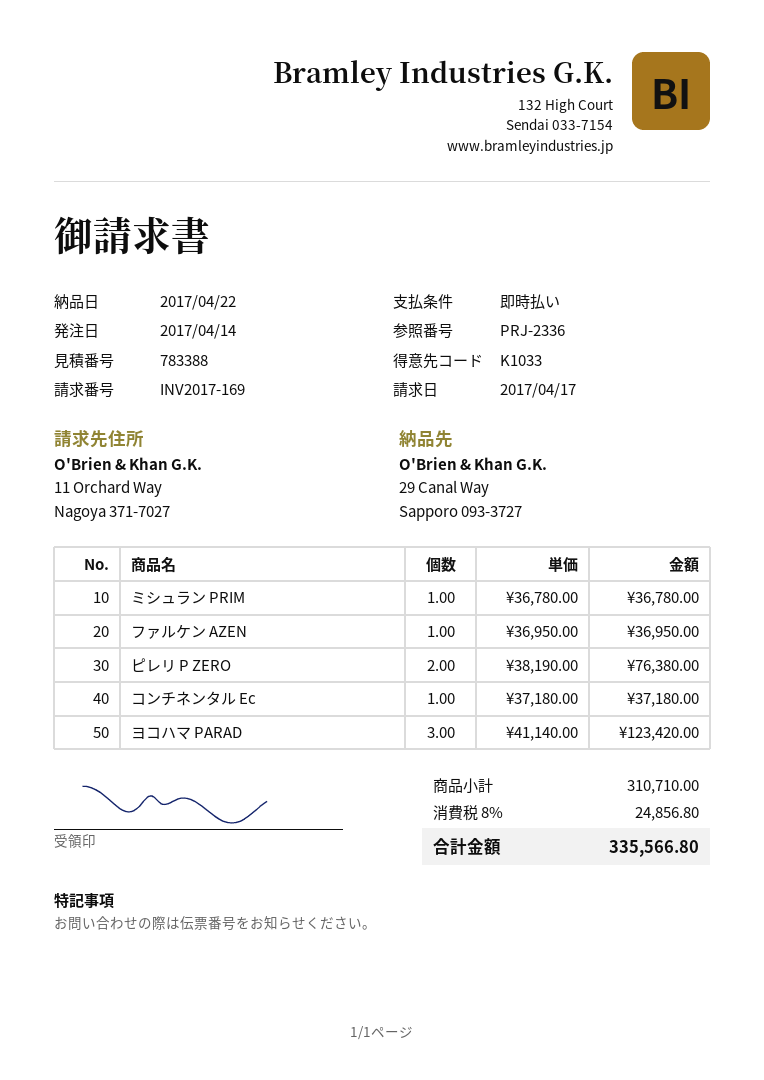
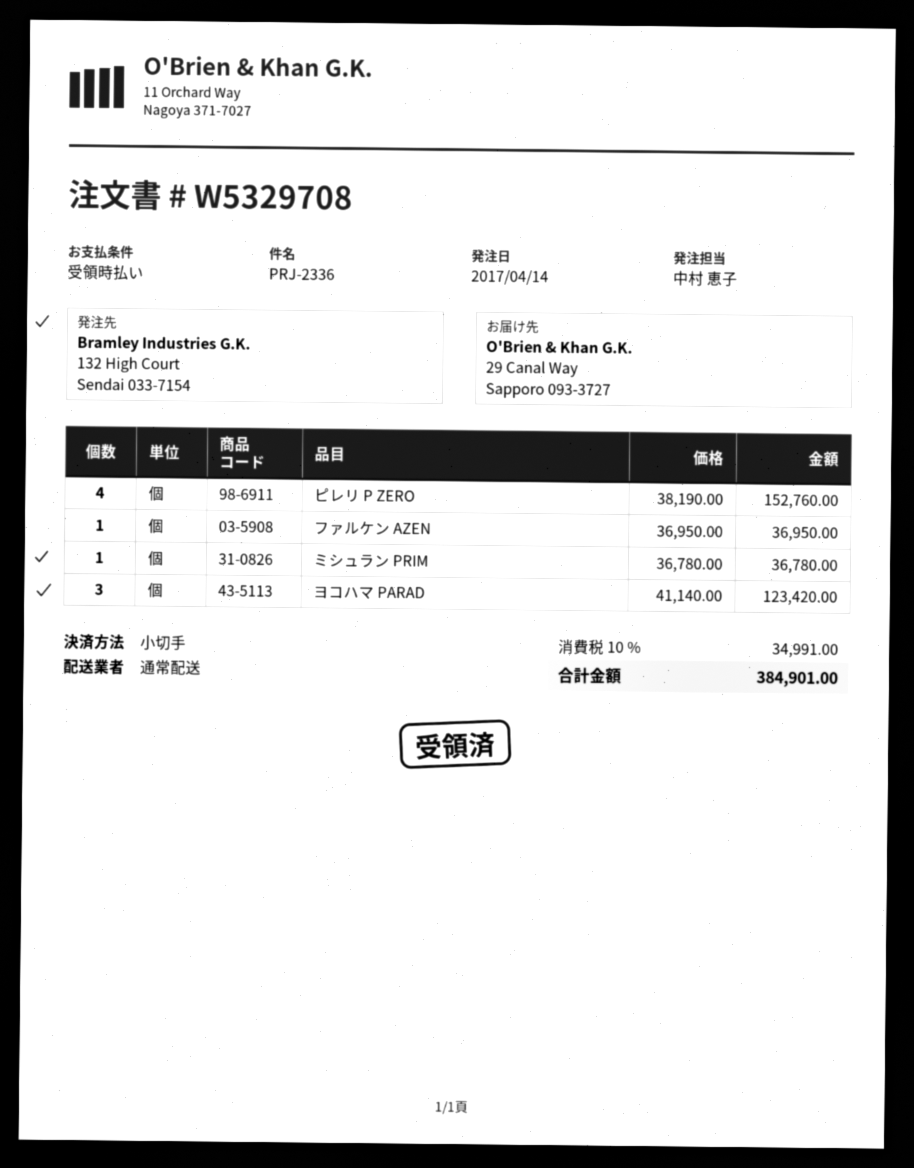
ピレリ P ZERO: 2 x 38190.00 = 76380.00 -> 4 x 38190.00 = 152760.00
コンチネンタル Ec: 1 x 37180.00 = 37180.00 -> none
tax: 8% = 24856.80 -> 10% = 34991.00
total: 335566.80 -> 384901.00

